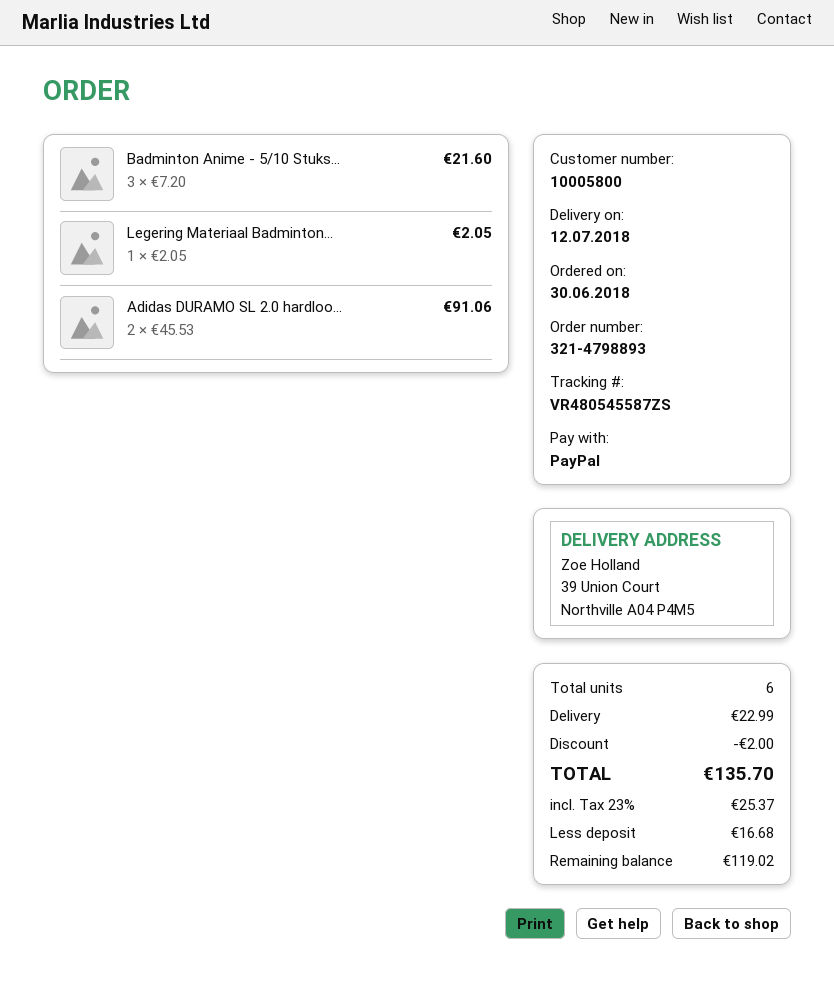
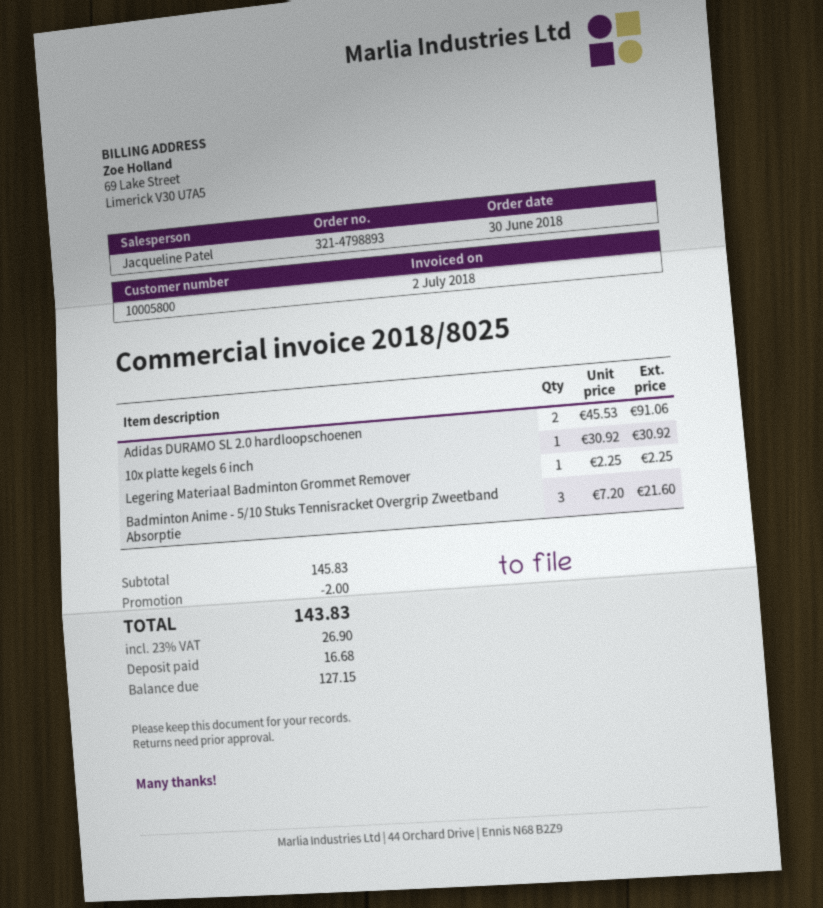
Legering Materiaal Badminton...: 1 x 2.05 = 2.05 -> 1 x 2.25 = 2.25
10x platte kegels 6 inch: none -> 1 x 30.92 = 30.92
shipping: 22.99 -> none
tax: 23% = 25.37 -> 23% = 26.90
total: 135.70 -> 143.83
balance: 119.02 -> 127.15

